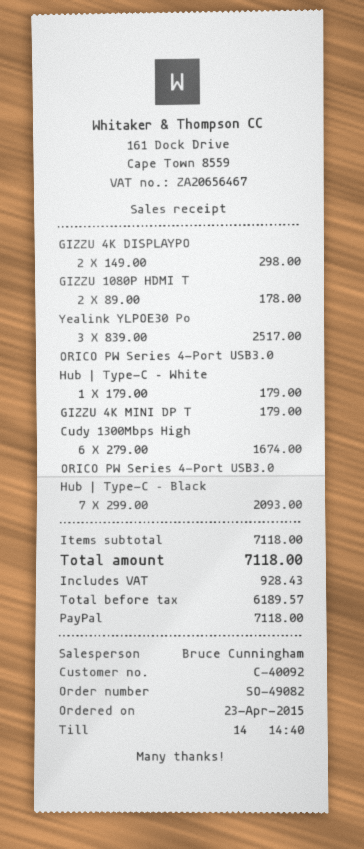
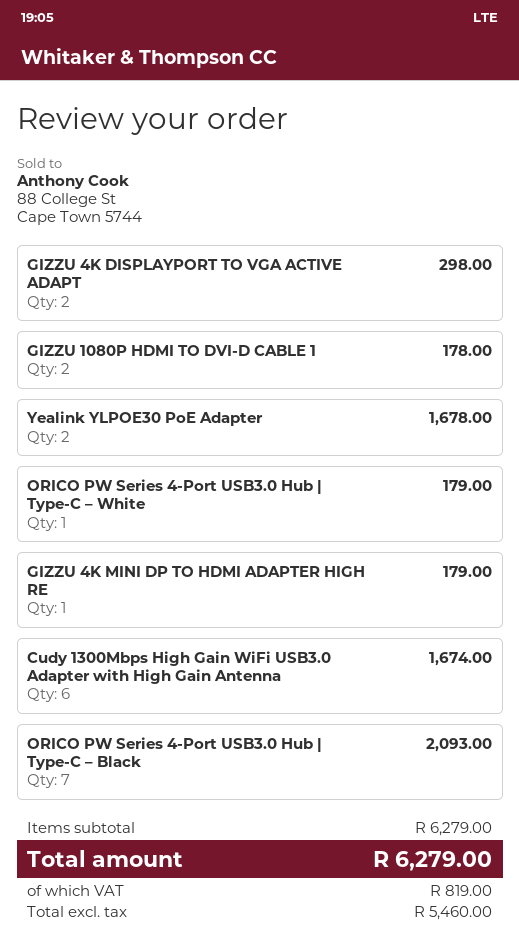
Yealink YLPOE30 Po: 3 for 2517.00 -> 2 for 1678.00
subtotal: 7118.00 -> 6279.00
net: 6189.57 -> 5460.00
tax: 928.43 -> 819.00
total: 7118.00 -> 6279.00

